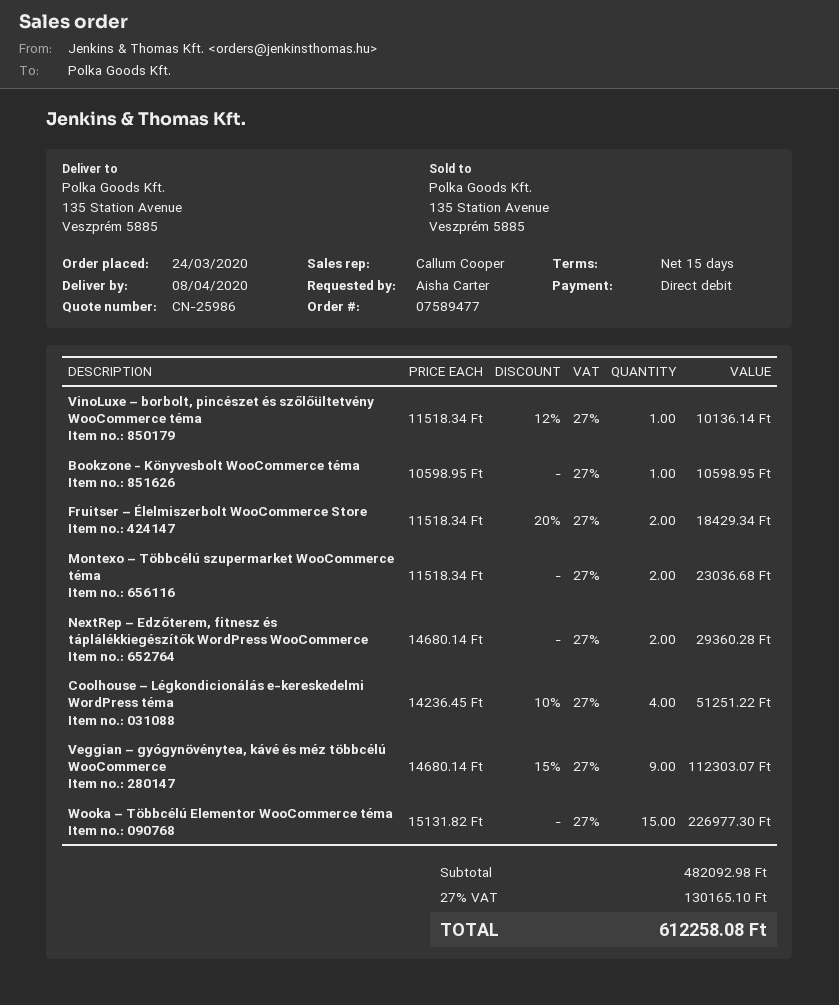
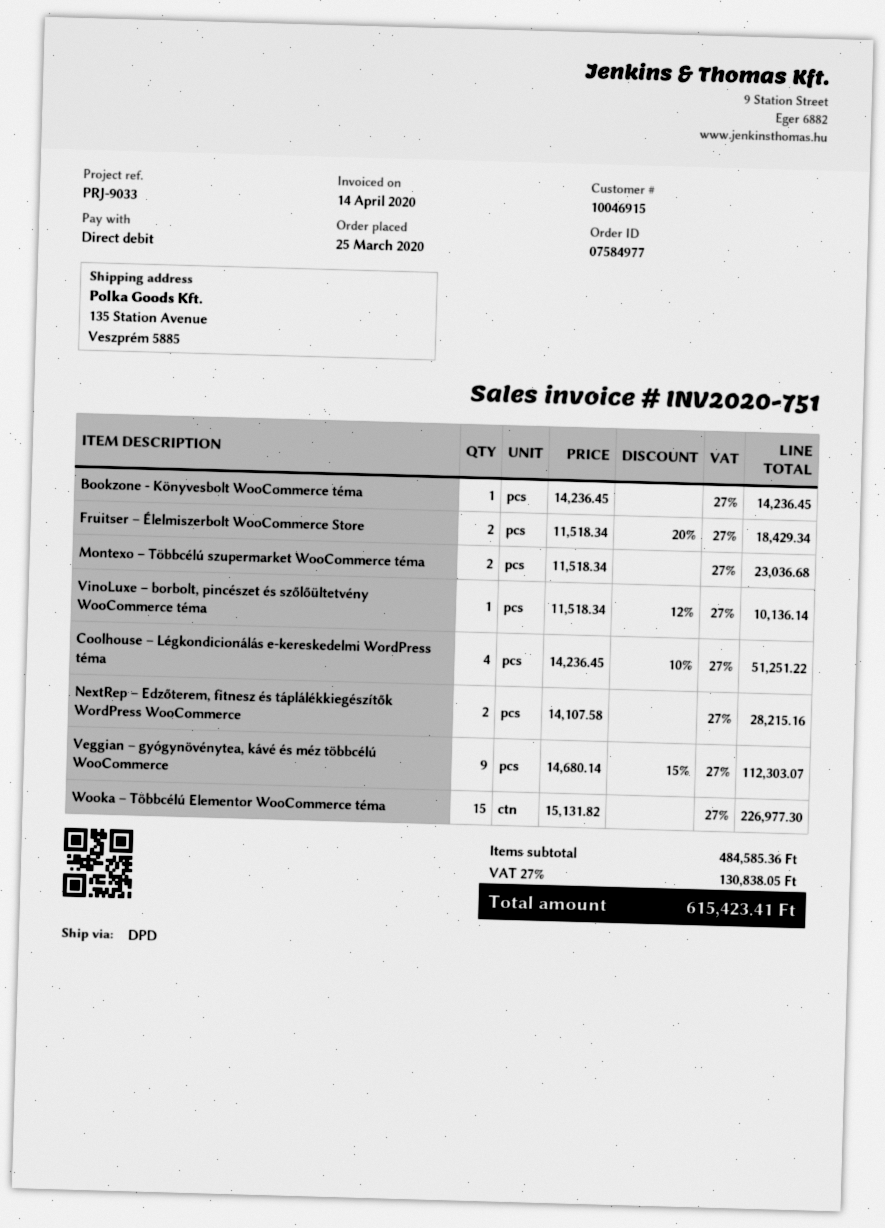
order number: 07589477 -> 07584977
order date: 2020-03-24 -> 2020-03-25
Bookzone - Könyvesbolt WooCommerce téma: 1 x 10598.95 = 10598.95 -> 1 x 14236.45 = 14236.45
NextRep – Edzőterem, fitnesz és táplálékkiegészítők WordPress WooCommerce: 2 x 14680.14 = 29360.28 -> 2 x 14107.58 = 28215.16
subtotal: 482092.98 -> 484585.36
tax: 27% = 130165.10 -> 27% = 130838.05
total: 612258.08 -> 615423.41

